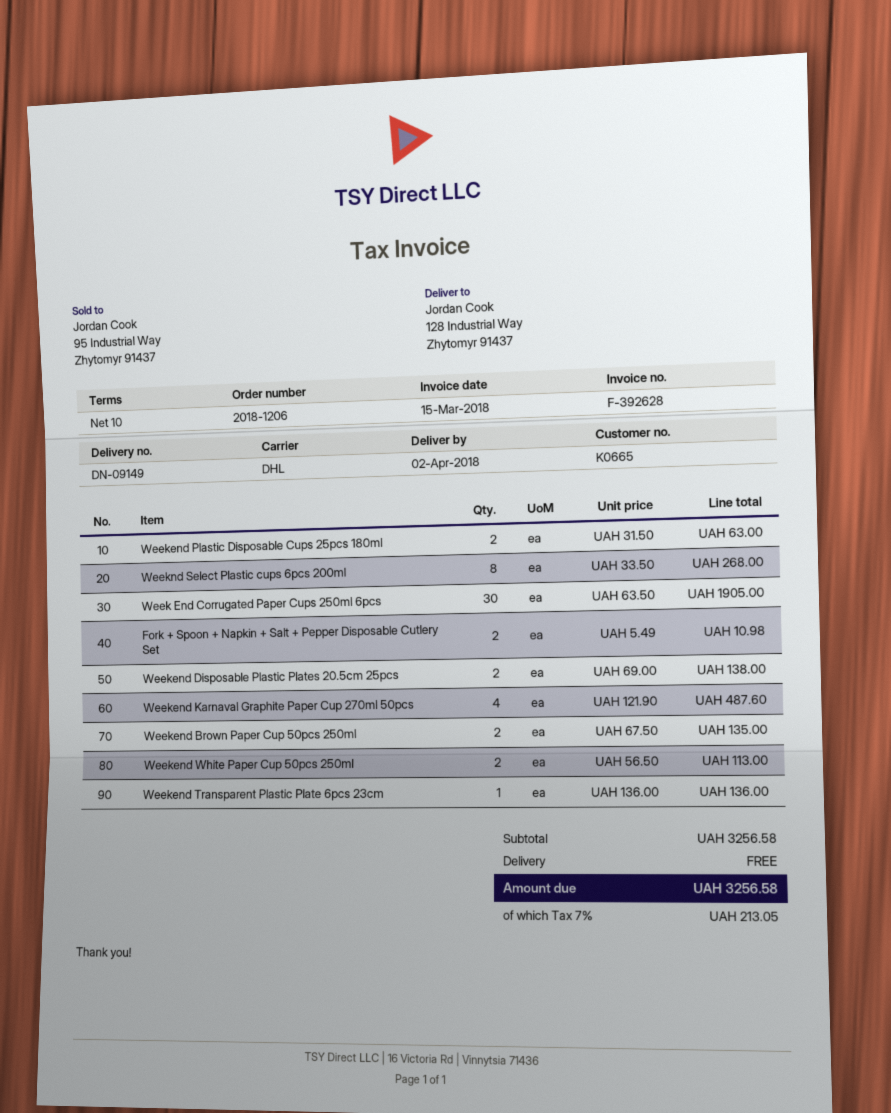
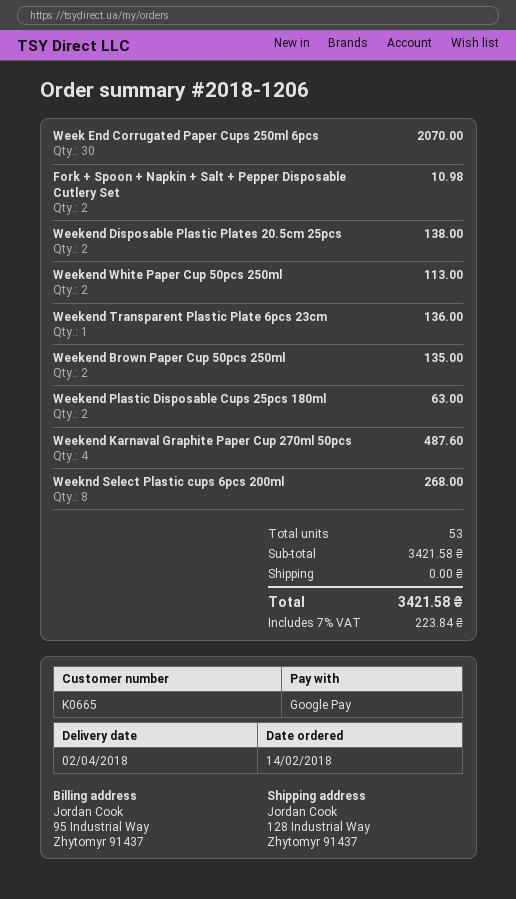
Week End Corrugated Paper Cups 250ml 6pcs: 30 for 1905.00 -> 30 for 2070.00
subtotal: 3256.58 -> 3421.58
tax: 7% = 213.05 -> 7% = 223.84
total: 3256.58 -> 3421.58

